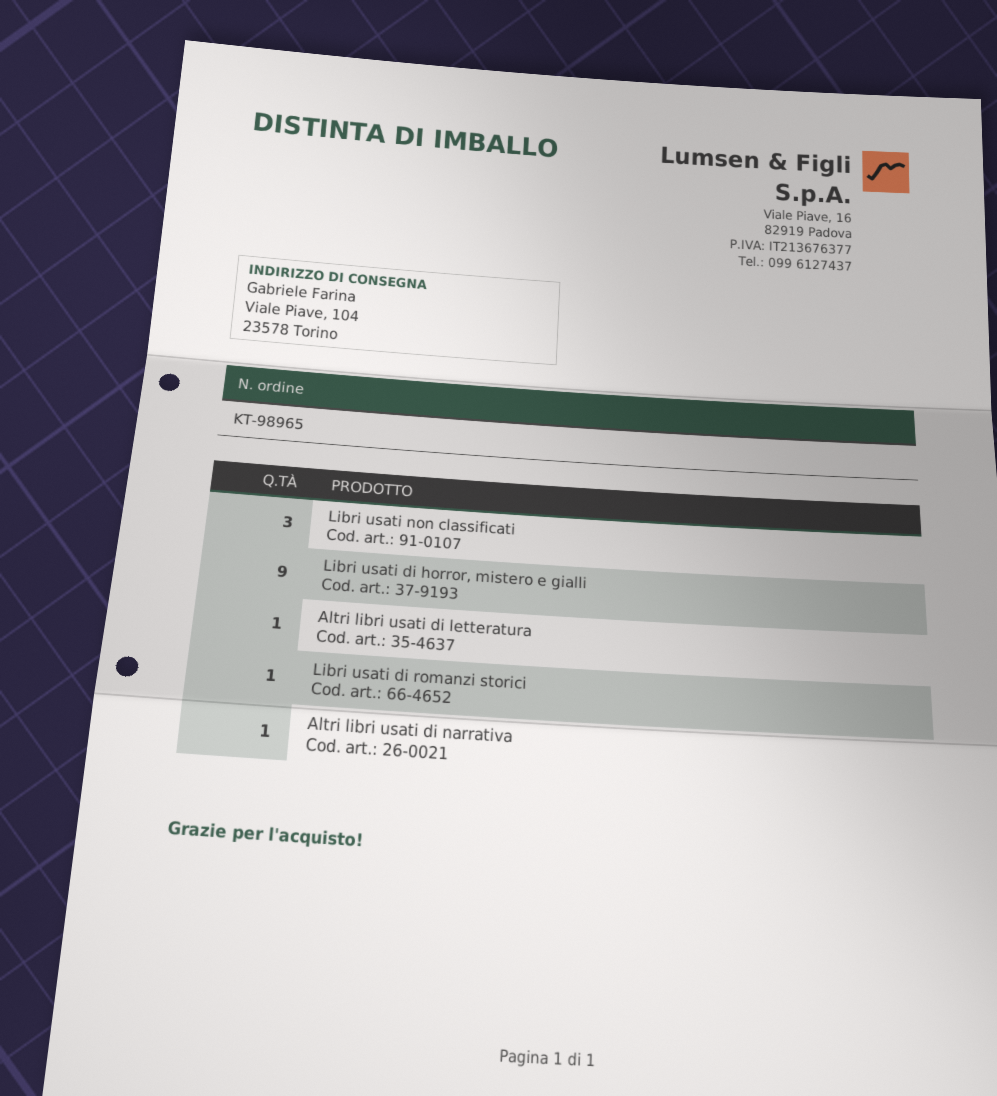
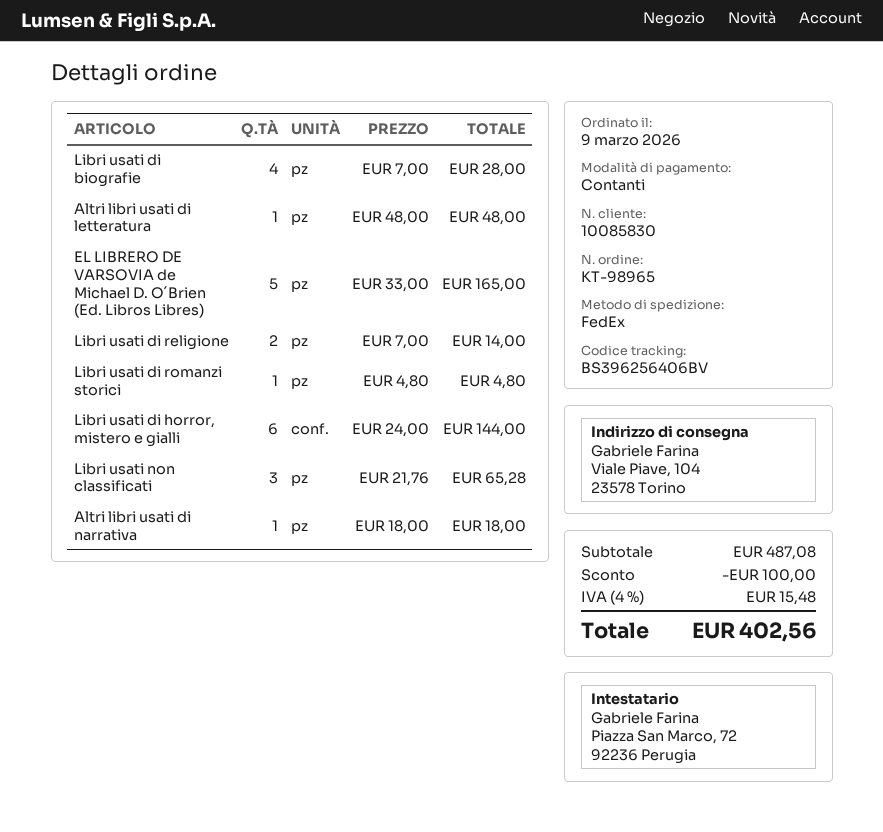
Libri usati di horror, mistero e gialli: 9 -> 6
Libri usati di biografie: none -> 4
EL LIBRERO DE VARSOVIA de Michael D. O´Brien (Ed. Libros Libres): none -> 5
Libri usati di religione: none -> 2

